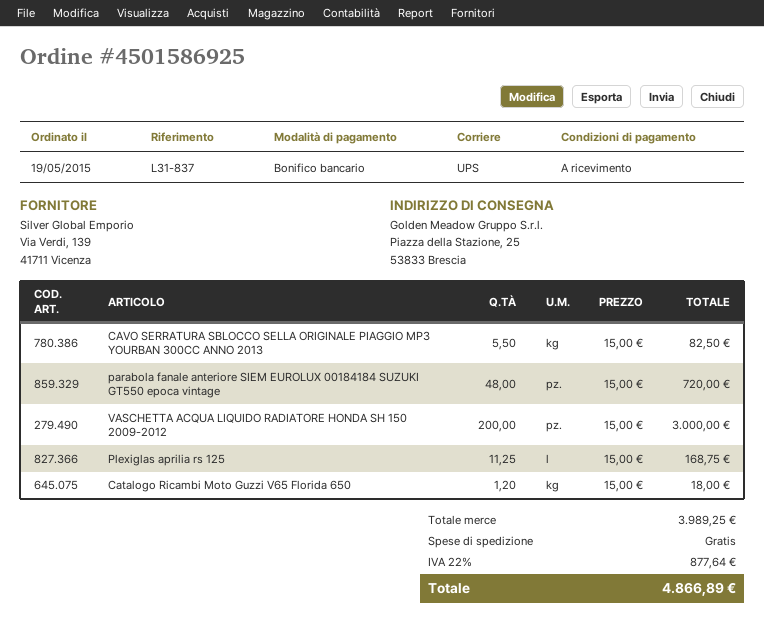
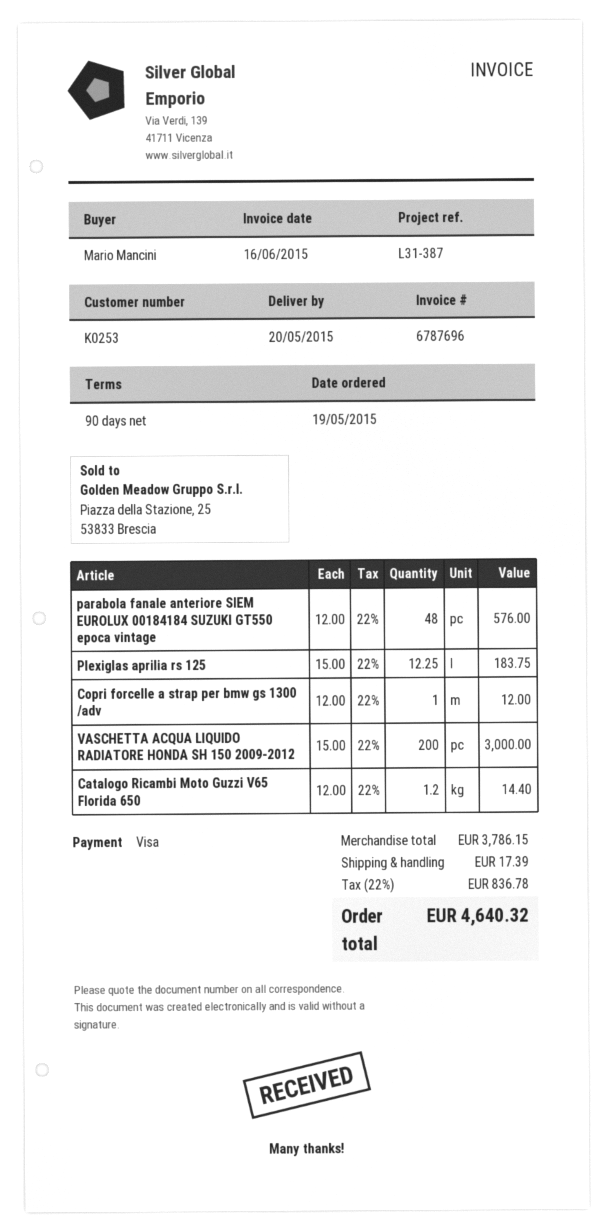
payment terms: on receipt -> 90 days
reference: L31-837 -> L31-387
payment method: bank transfer -> Visa
CAVO SERRATURA SBLOCCO SELLA ORIGINALE PIAGGIO MP3 YOURBAN 300CC ANNO 2013: 5.5 x 15.00 = 82.50 -> none
parabola fanale anteriore SIEM EUROLUX 00184184 SUZUKI GT550 epoca vintage: 48 x 15.00 = 720.00 -> 48 x 12.00 = 576.00
Plexiglas aprilia rs 125: 11.25 x 15.00 = 168.75 -> 12.25 x 15.00 = 183.75
Catalogo Ricambi Moto Guzzi V65 Florida 650: 1.2 x 15.00 = 18.00 -> 1.2 x 12.00 = 14.40
Copri forcelle a strap per bmw gs 1300 /adv: none -> 1 x 12.00 = 12.00
subtotal: 3989.25 -> 3786.15
shipping: 0.00 -> 17.39
tax: 22% = 877.64 -> 22% = 836.78
total: 4866.89 -> 4640.32

